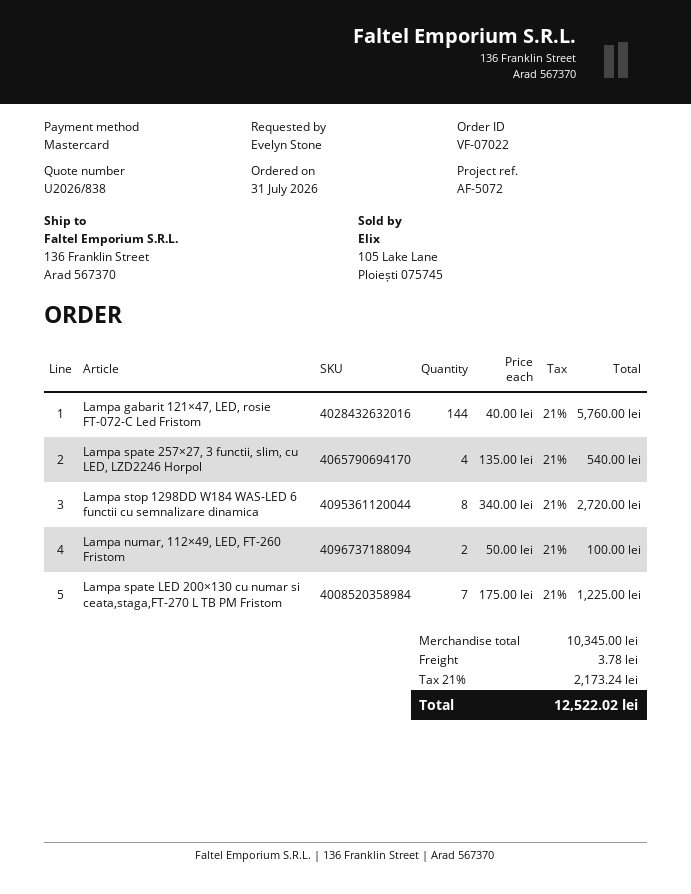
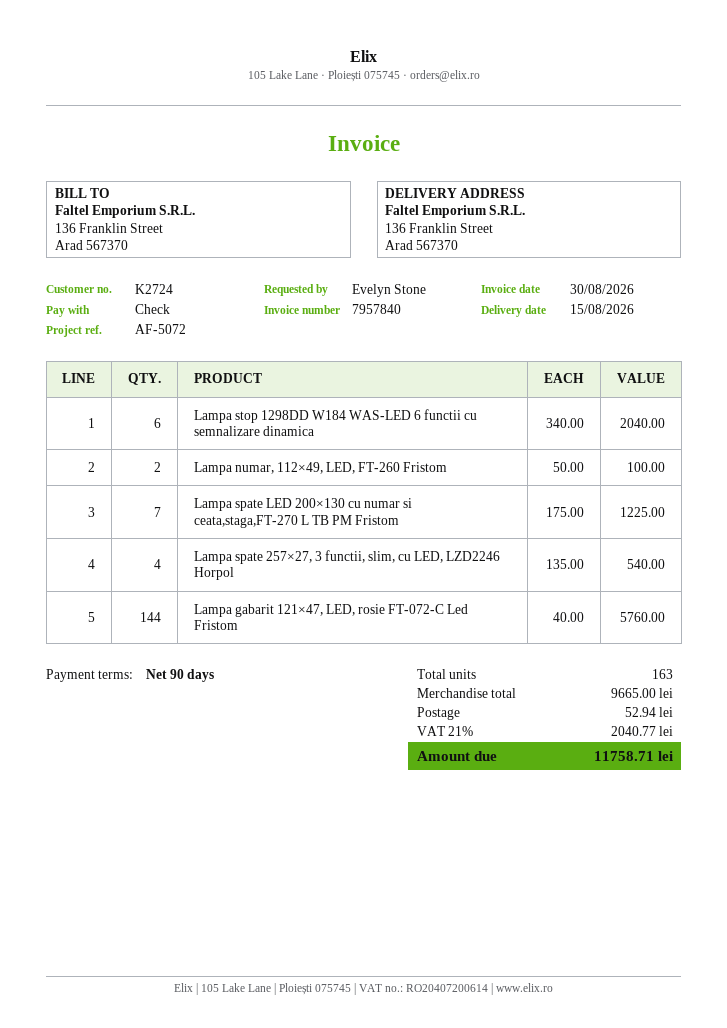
payment method: Mastercard -> cheque
Lampa stop 1298DD W184 WAS-LED 6 functii cu semnalizare dinamica: 8 x 340.00 = 2720.00 -> 6 x 340.00 = 2040.00
subtotal: 10345.00 -> 9665.00
shipping: 3.78 -> 52.94
tax: 21% = 2173.24 -> 21% = 2040.77
total: 12522.02 -> 11758.71

